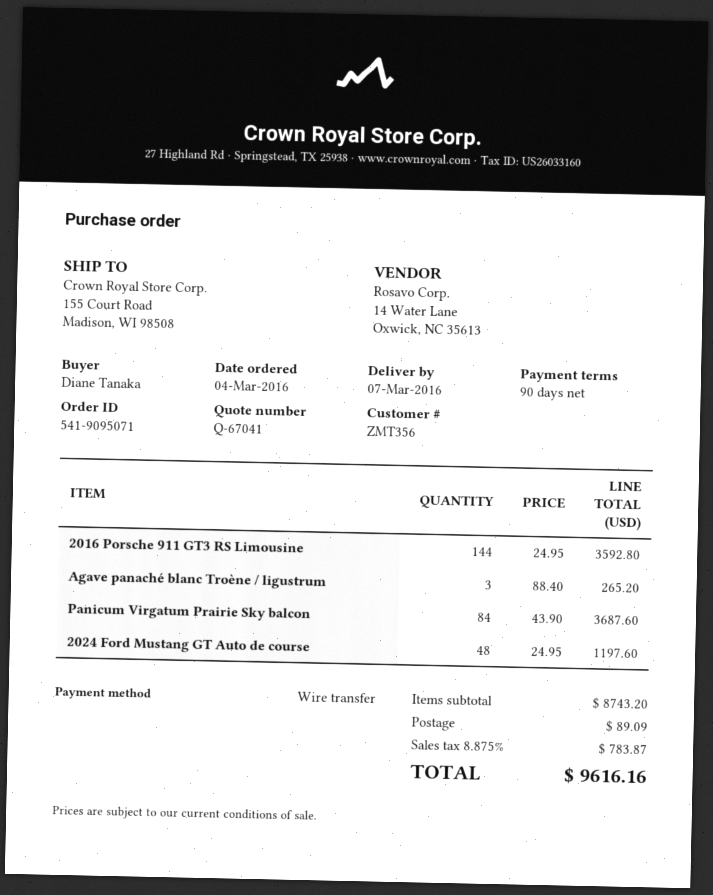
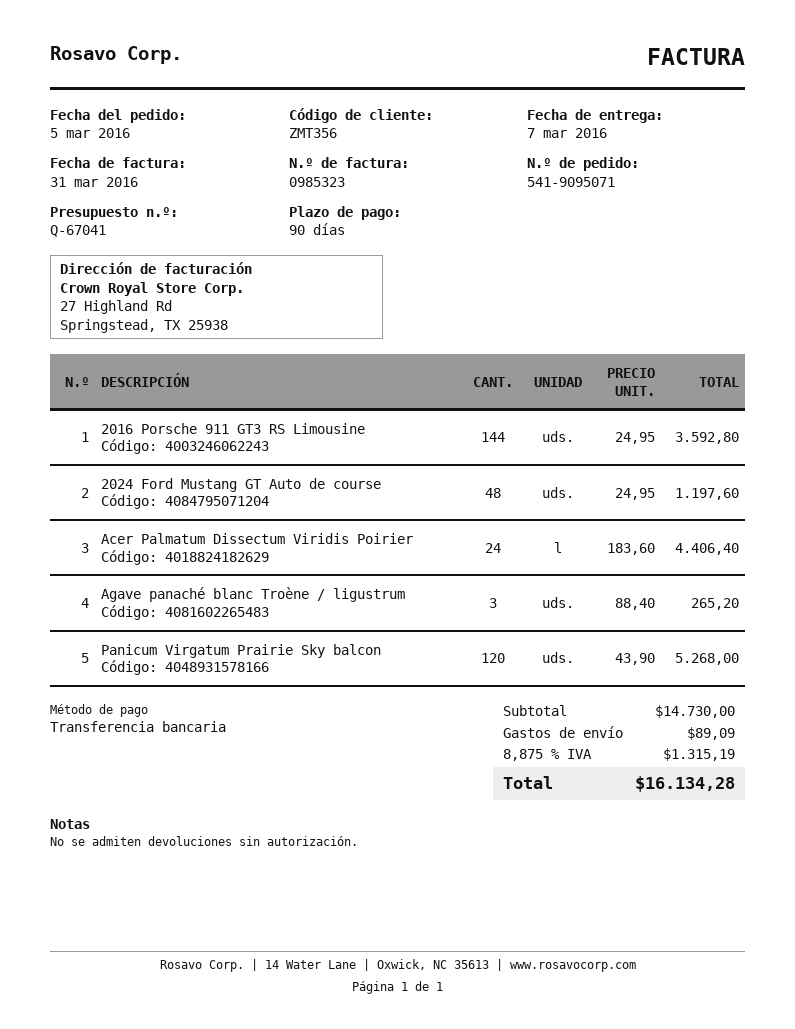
order date: 2016-03-04 -> 2016-03-05
Panicum Virgatum Prairie Sky balcon: 84 x 43.90 = 3687.60 -> 120 x 43.90 = 5268.00
Acer Palmatum Dissectum Viridis Poirier: none -> 24 x 183.60 = 4406.40
subtotal: 8743.20 -> 14730.00
tax: 8.875% = 783.87 -> 8.875% = 1315.19
total: 9616.16 -> 16134.28

